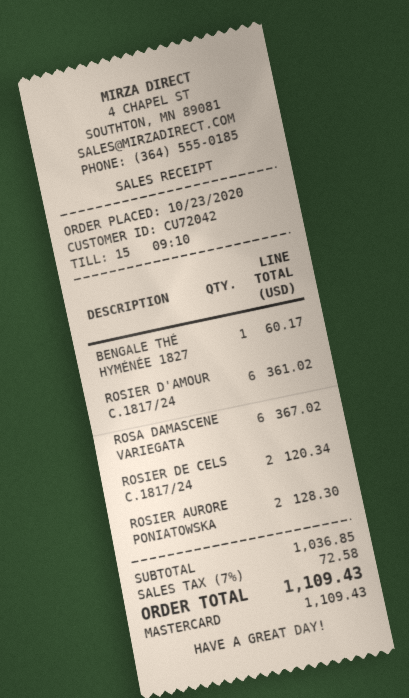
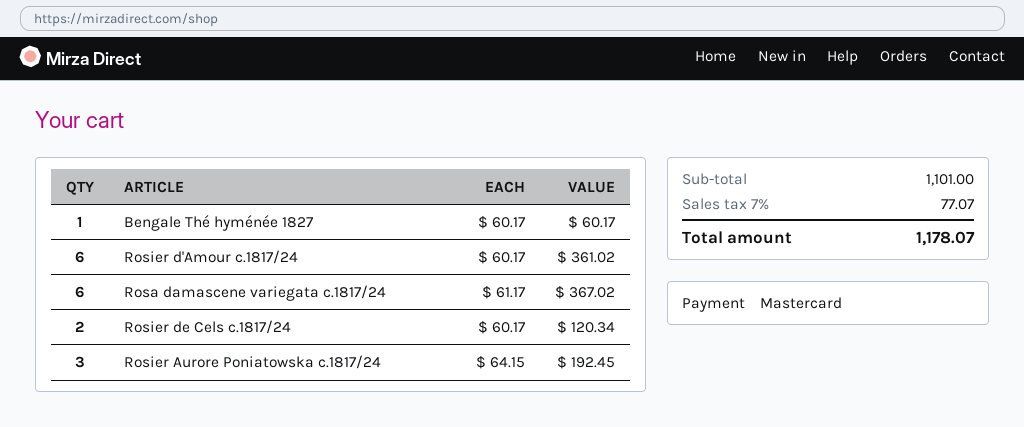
ROSIER AURORE PONIATOWSKA: 2 for 128.30 -> 3 for 192.45
subtotal: 1036.85 -> 1101.00
tax: 7% = 72.58 -> 7% = 77.07
total: 1109.43 -> 1178.07

